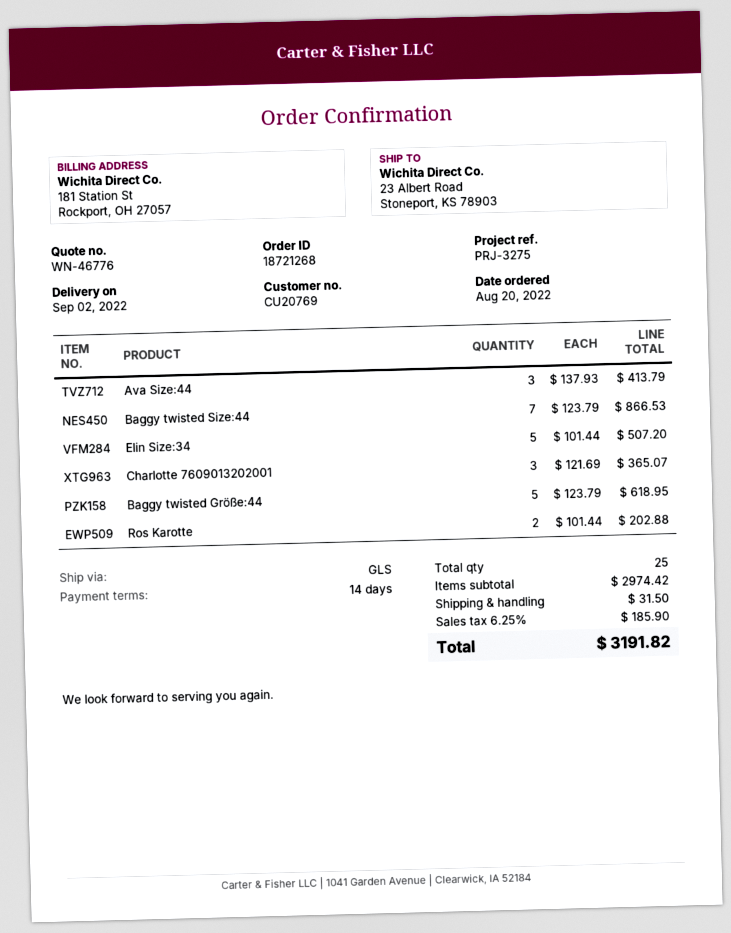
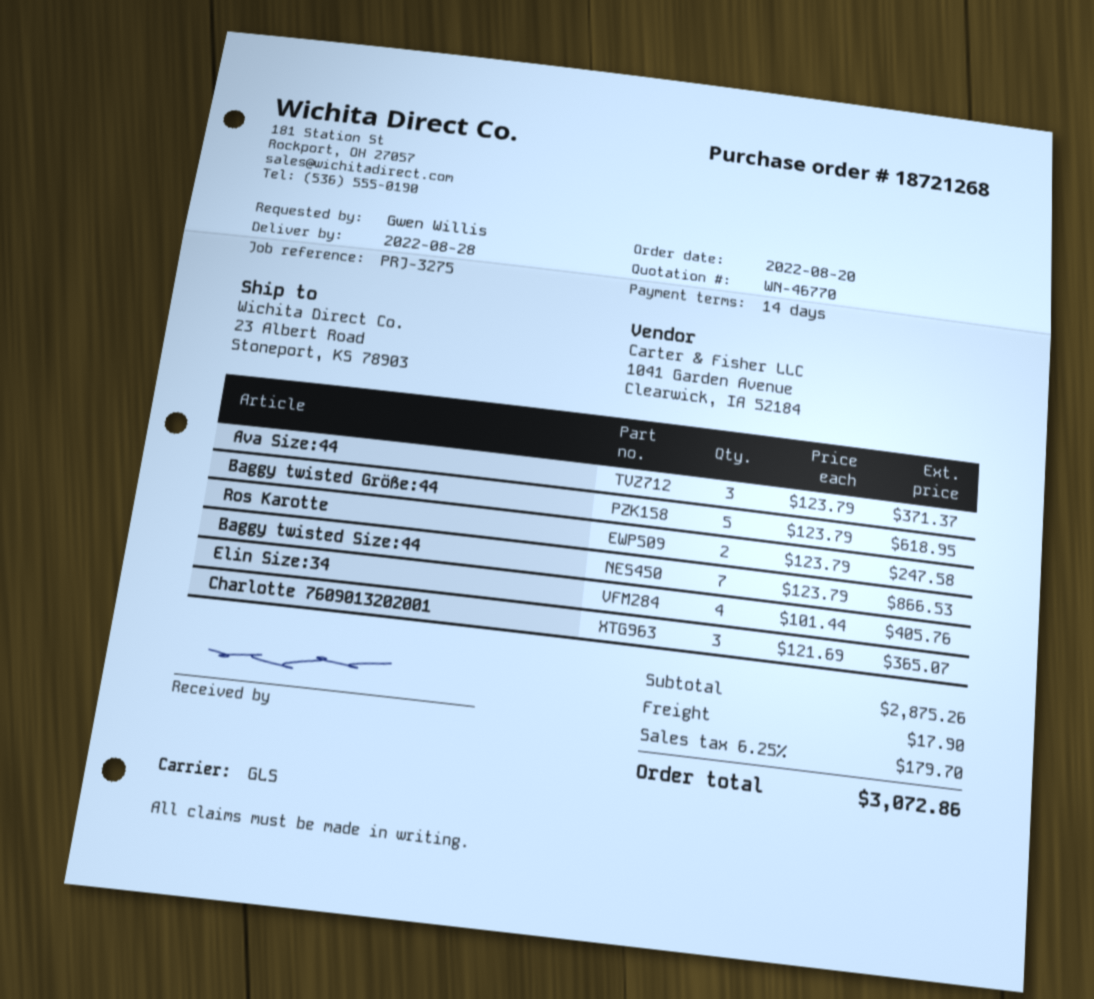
quote number: WN-46776 -> WN-46770
delivery date: 2022-09-02 -> 2022-08-28
Ava Size:44: 3 x 137.93 = 413.79 -> 3 x 123.79 = 371.37
Elin Size:34: 5 x 101.44 = 507.20 -> 4 x 101.44 = 405.76
Ros Karotte: 2 x 101.44 = 202.88 -> 2 x 123.79 = 247.58
subtotal: 2974.42 -> 2875.26
shipping: 31.50 -> 17.90
tax: 6.25% = 185.90 -> 6.25% = 179.70
total: 3191.82 -> 3072.86

